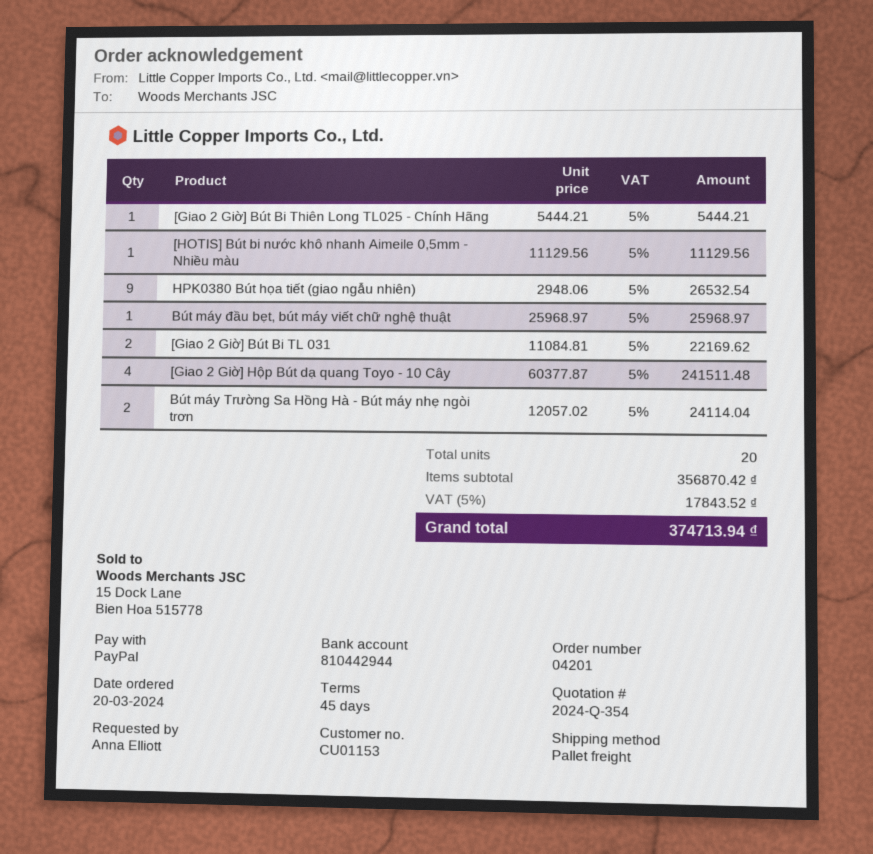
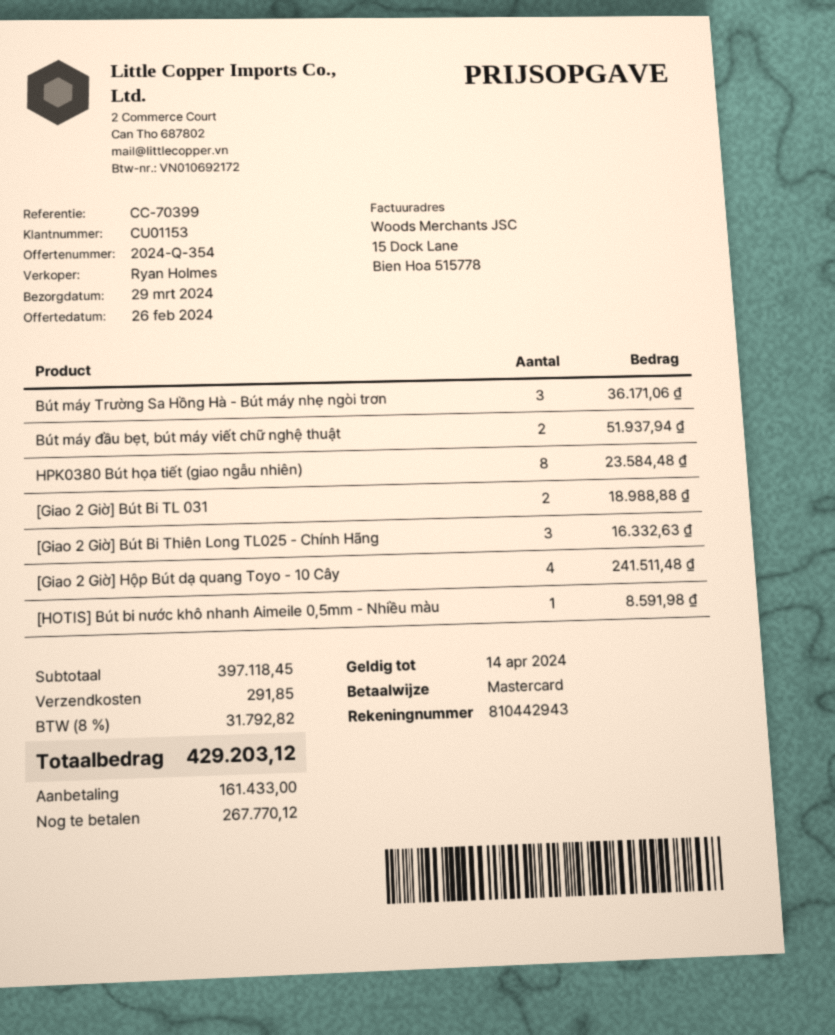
payment method: PayPal -> Mastercard
bank account: 810442944 -> 810442943
[Giao 2 Giờ] Bút Bi Thiên Long TL025 - Chính Hãng: 1 for 5444.21 -> 3 for 16332.63
[HOTIS] Bút bi nước khô nhanh Aimeile 0,5mm - Nhiều màu: 1 for 11129.56 -> 1 for 8591.98
HPK0380 Bút họa tiết (giao ngẫu nhiên): 9 for 26532.54 -> 8 for 23584.48
Bút máy đầu bẹt, bút máy viết chữ nghệ thuật: 1 for 25968.97 -> 2 for 51937.94
[Giao 2 Giờ] Bút Bi TL 031: 2 for 22169.62 -> 2 for 18988.88
Bút máy Trường Sa Hồng Hà - Bút máy nhẹ ngòi trơn: 2 for 24114.04 -> 3 for 36171.06
subtotal: 356870.42 -> 397118.45
shipping: none -> 291.85
tax: 5% = 17843.52 -> 8% = 31792.82
total: 374713.94 -> 429203.12

